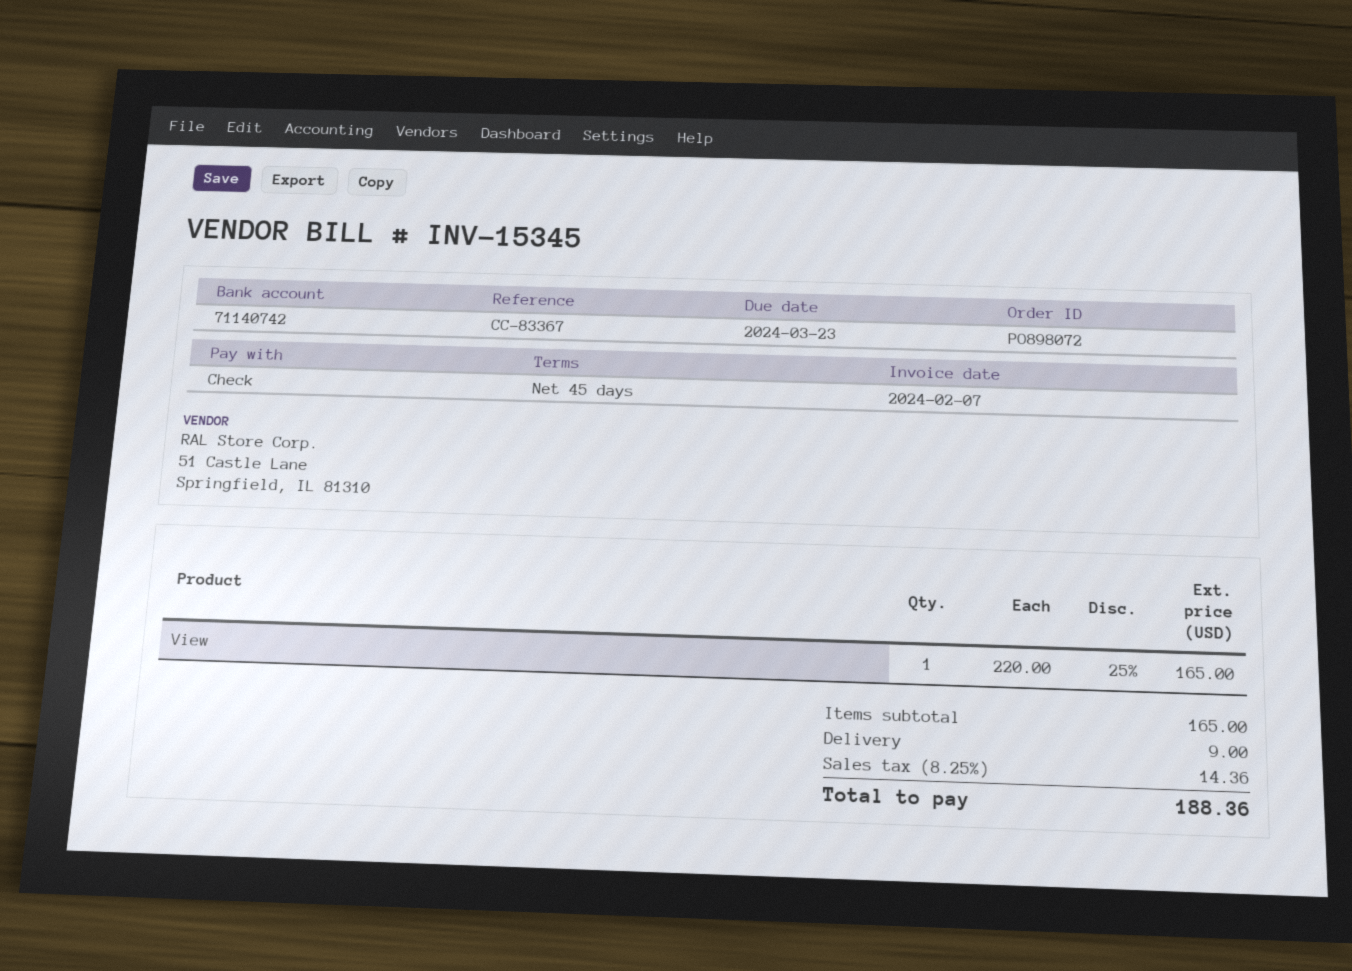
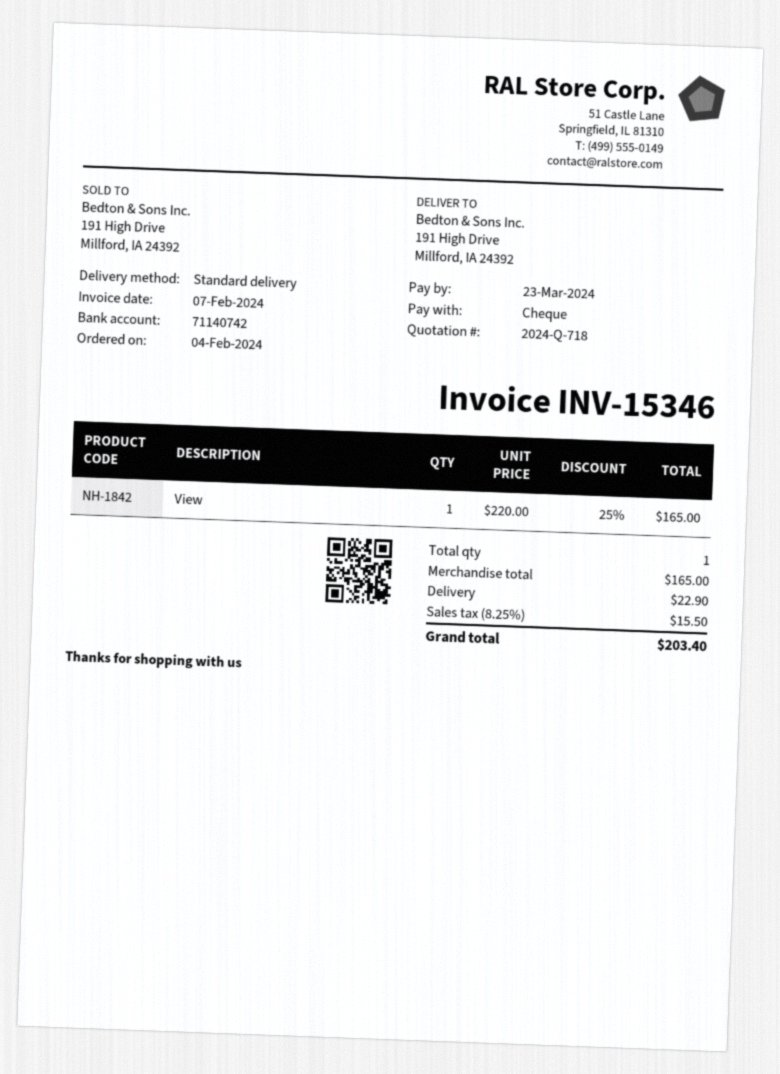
invoice number: INV-15345 -> INV-15346
shipping: 9.00 -> 22.90
tax: 8.25% = 14.36 -> 8.25% = 15.50
total: 188.36 -> 203.40

